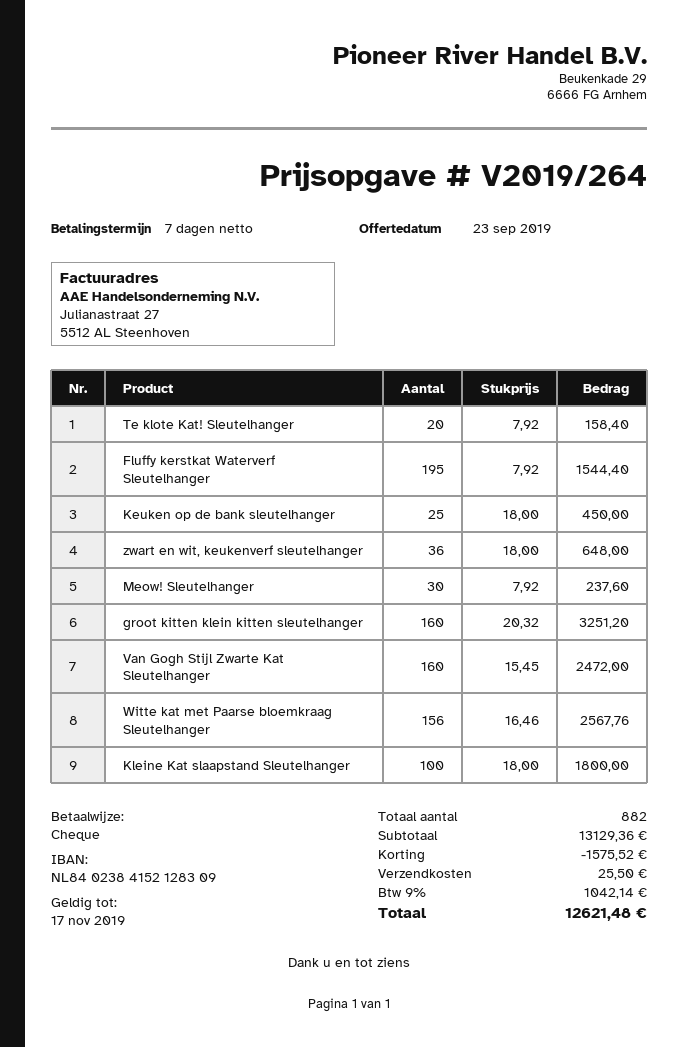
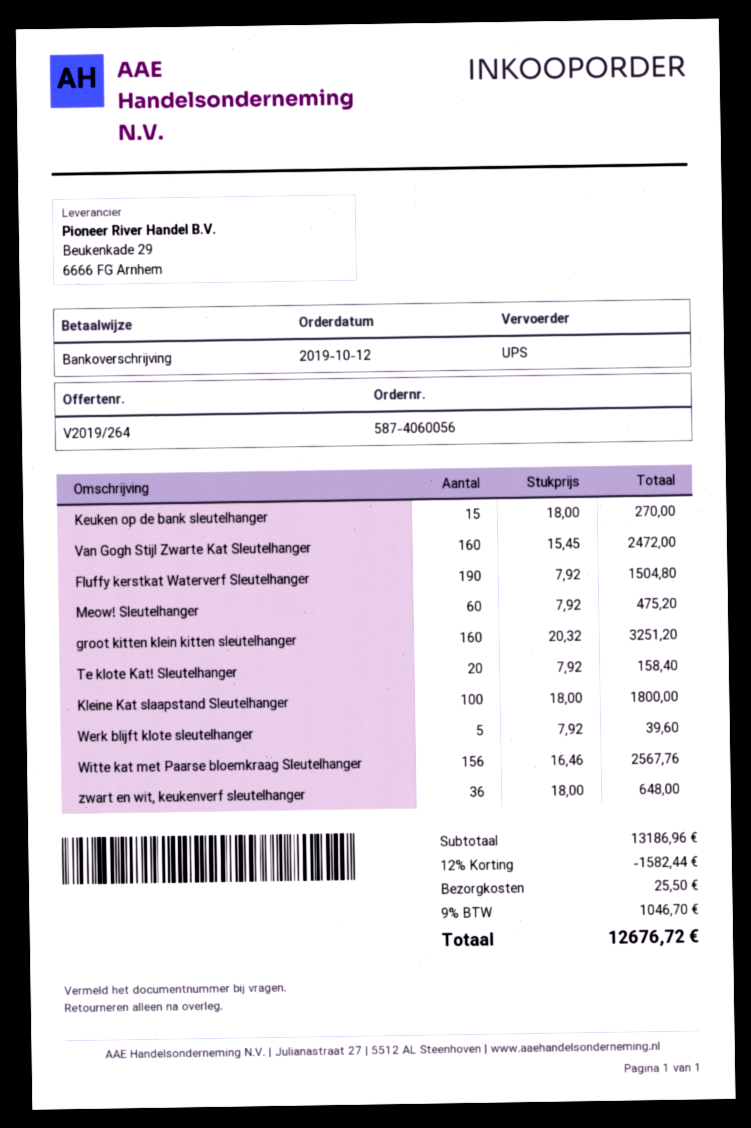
payment method: cheque -> bank transfer
Fluffy kerstkat Waterverf Sleutelhanger: 195 x 7.92 = 1544.40 -> 190 x 7.92 = 1504.80
Keuken op de bank sleutelhanger: 25 x 18.00 = 450.00 -> 15 x 18.00 = 270.00
Meow! Sleutelhanger: 30 x 7.92 = 237.60 -> 60 x 7.92 = 475.20
Werk blijft klote sleutelhanger: none -> 5 x 7.92 = 39.60
subtotal: 13129.36 -> 13186.96
discount: 1575.52 -> 1582.44
tax: 9% = 1042.14 -> 9% = 1046.70
total: 12621.48 -> 12676.72

